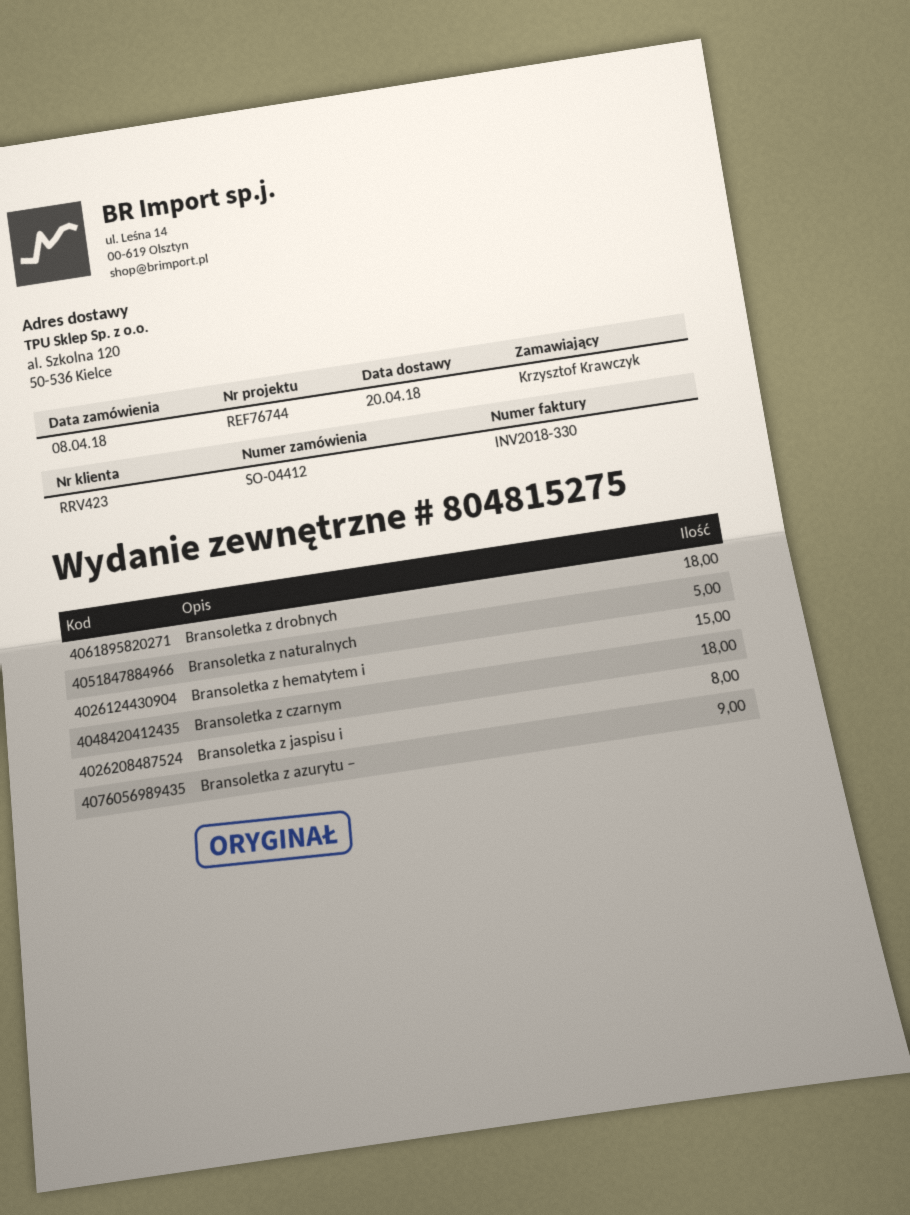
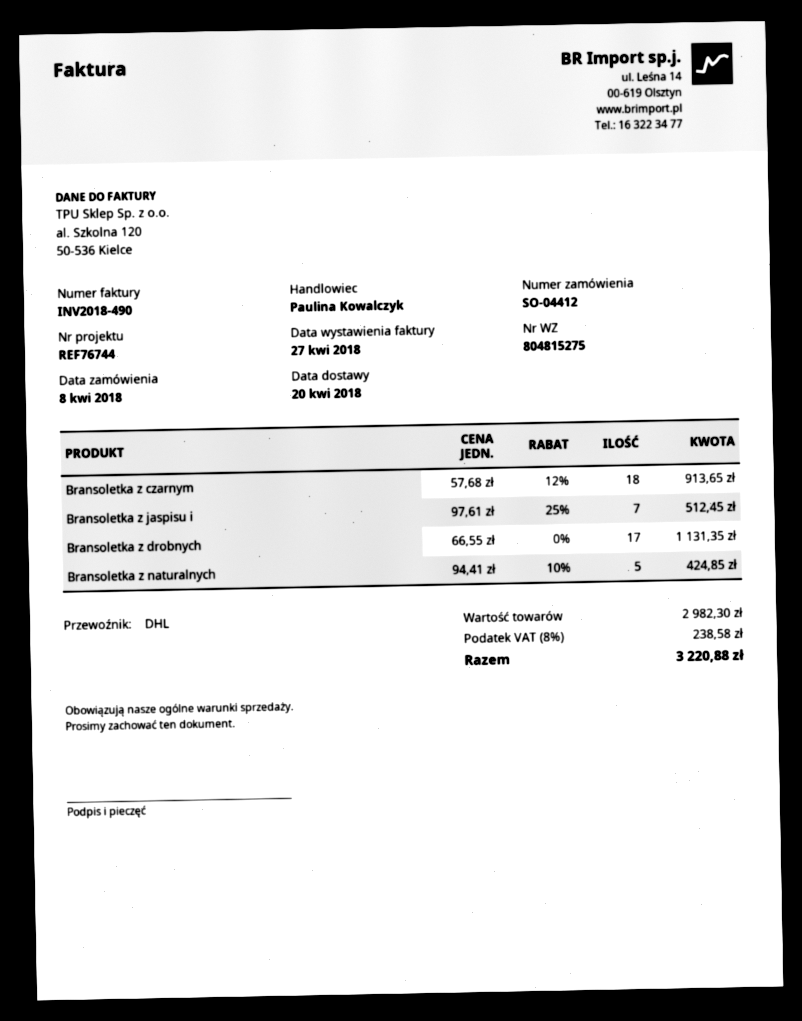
invoice number: INV2018-330 -> INV2018-490
Bransoletka z drobnych: 18 -> 17
Bransoletka z hematytem i: 15 -> none
Bransoletka z jaspisu i: 8 -> 7
Bransoletka z azurytu –: 9 -> none

